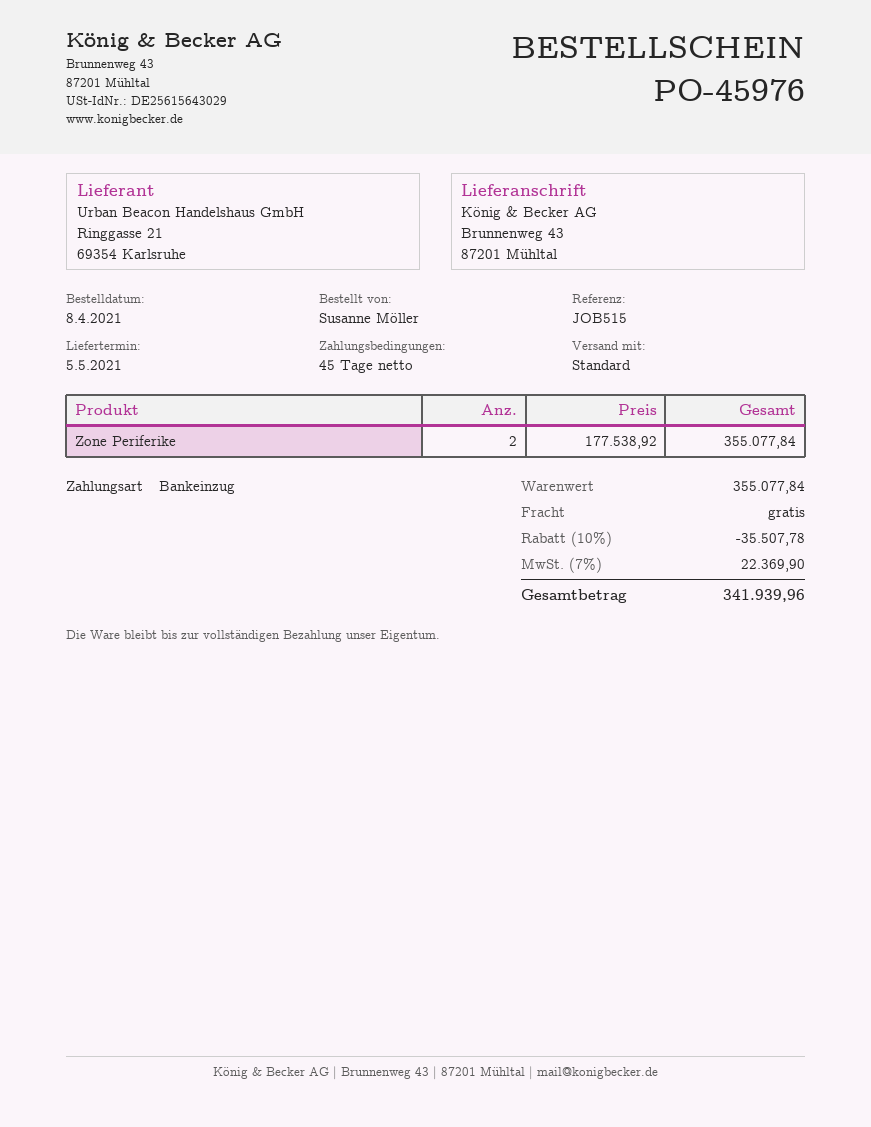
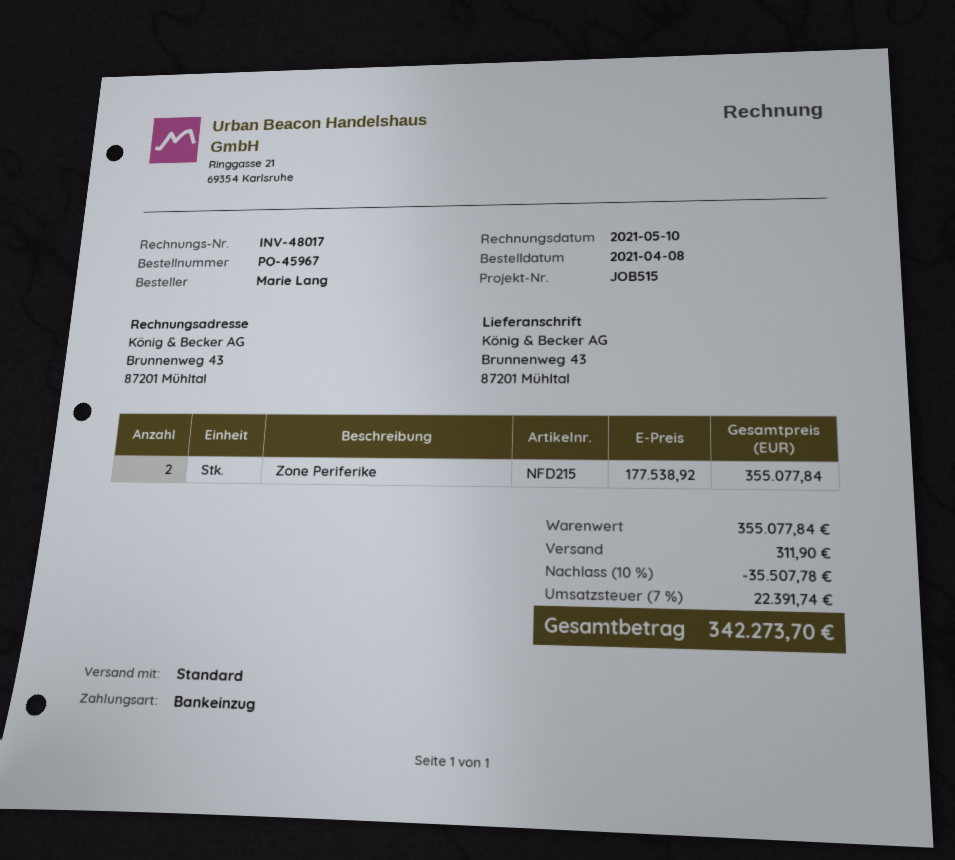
order number: PO-45976 -> PO-45967
ordered by: Susanne Möller -> Marie Lang
shipping: 0.00 -> 311.90
tax: 7% = 22369.90 -> 7% = 22391.74
total: 341939.96 -> 342273.70

